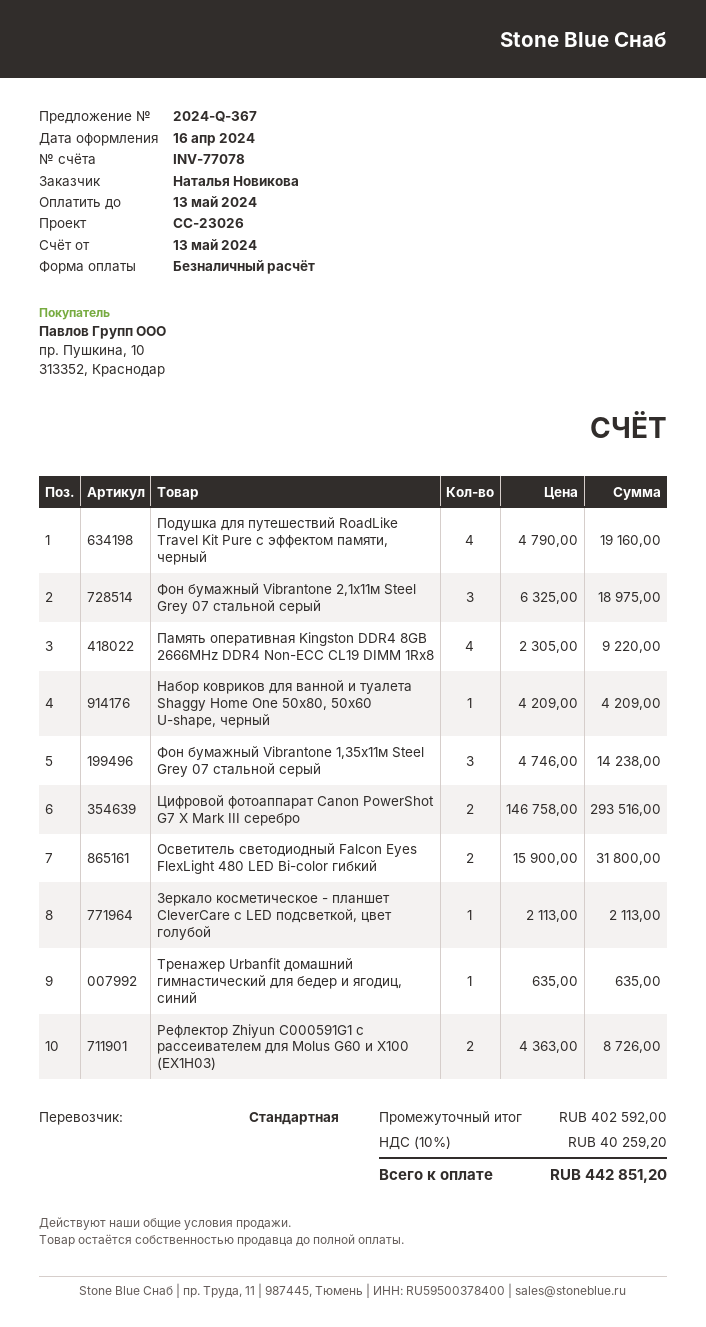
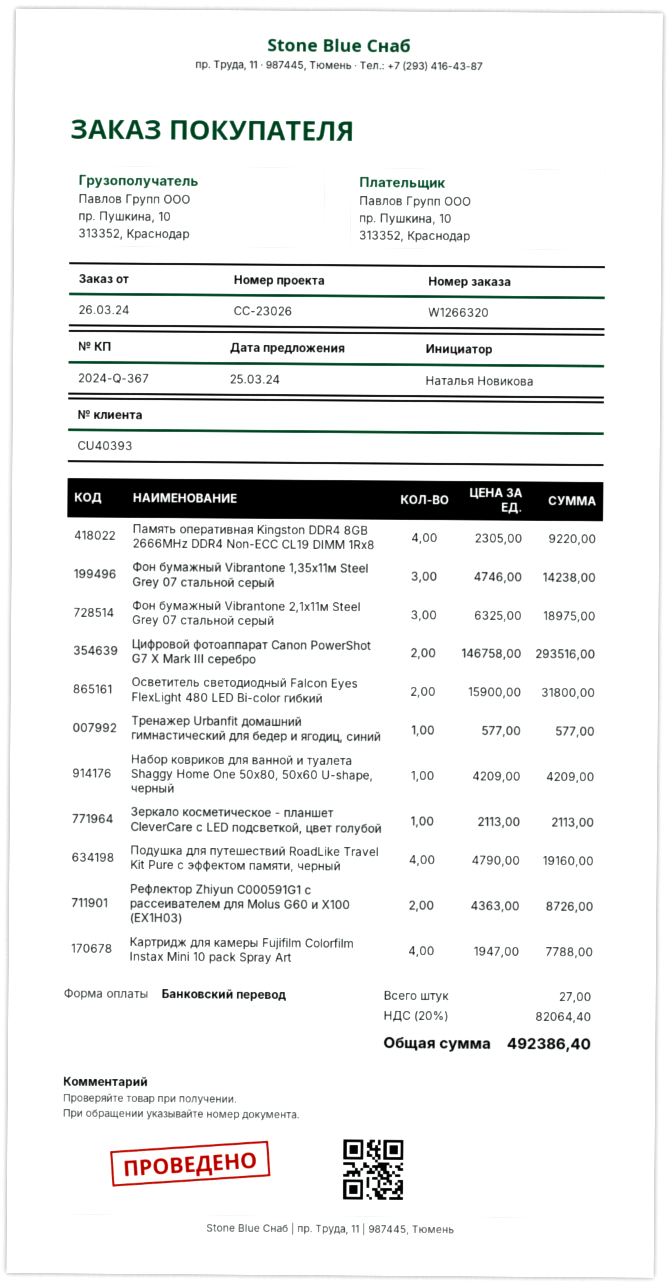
order date: 2024-04-16 -> 2024-03-26
Тренажер Urbanfit домашний гимнастический для бедер и ягодиц, синий: 1 x 635.00 = 635.00 -> 1 x 577.00 = 577.00
Картридж для камеры Fujifilm Colorfilm Instax Mini 10 pack Spray Art: none -> 4 x 1947.00 = 7788.00
tax: 10% = 40259.20 -> 20% = 82064.40
total: 442851.20 -> 492386.40

